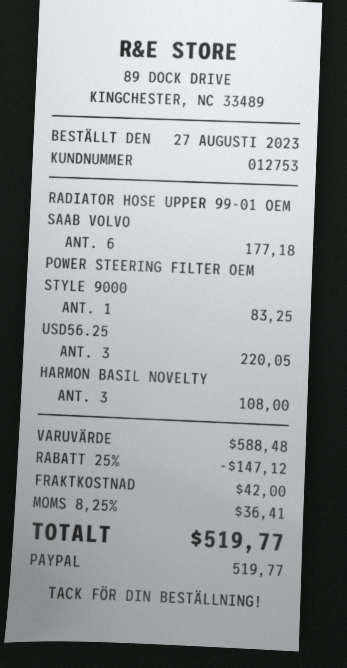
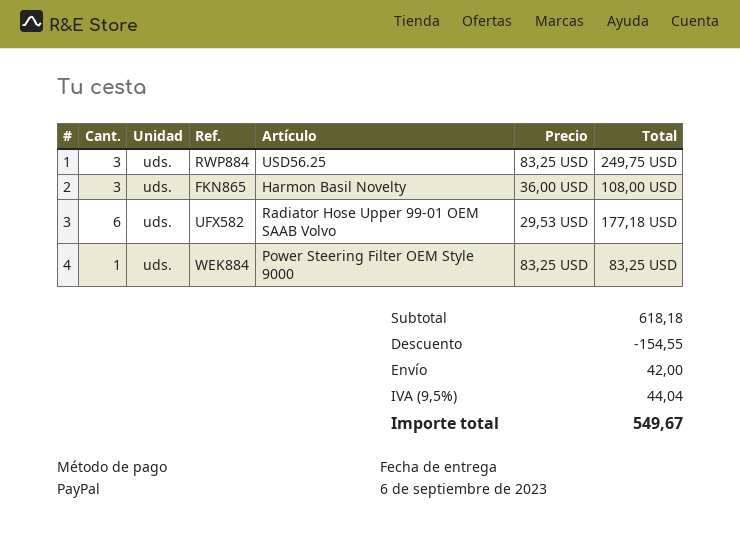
USD56.25: 3 for 220.05 -> 3 for 249.75
subtotal: 588.48 -> 618.18
discount: 147.12 -> 154.55
tax: 8.25% = 36.41 -> 9.5% = 44.04
total: 519.77 -> 549.67

